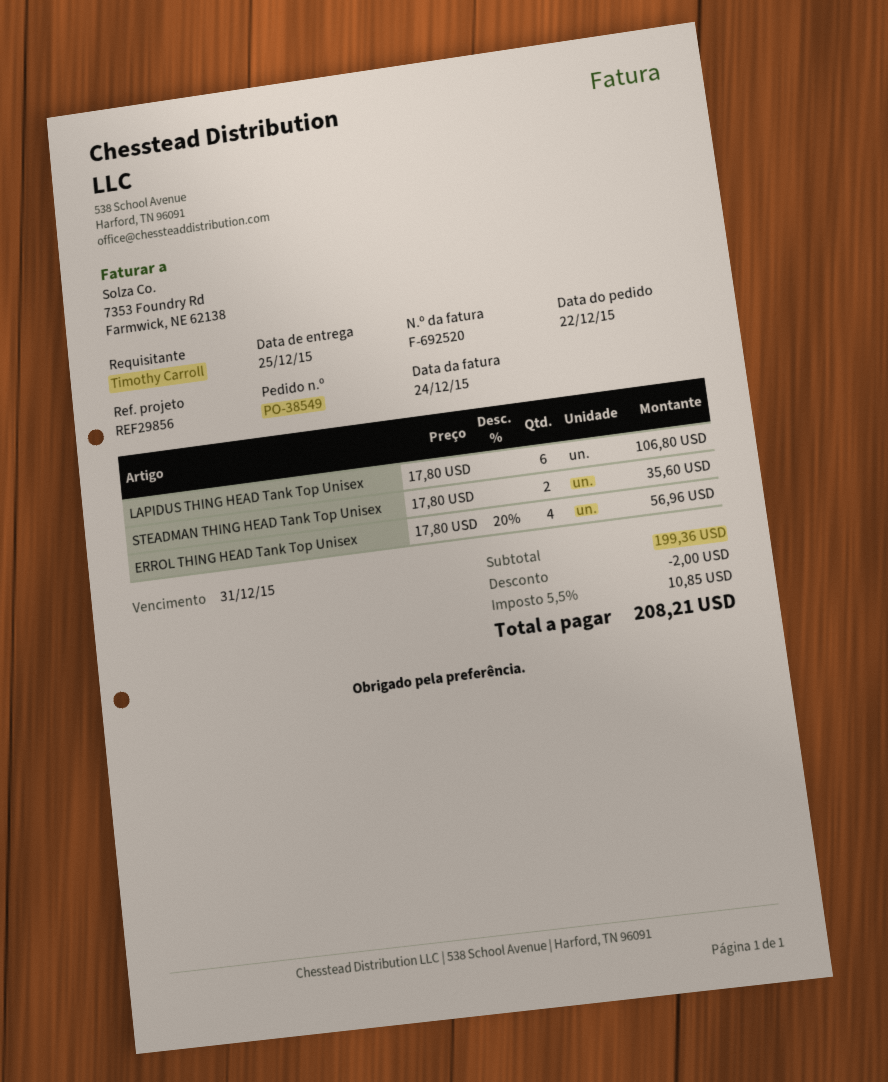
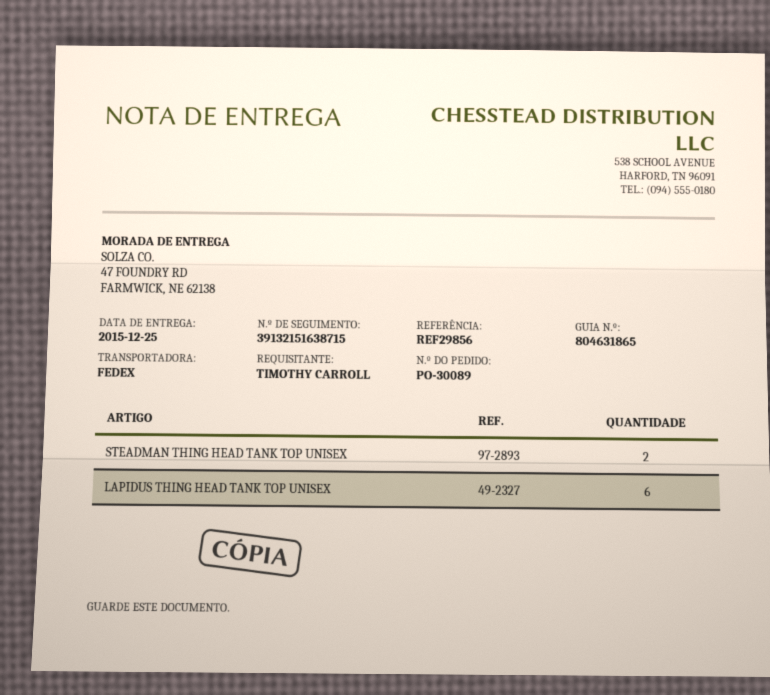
order number: PO-38549 -> PO-30089
ERROL THING HEAD Tank Top Unisex: 4 -> none

